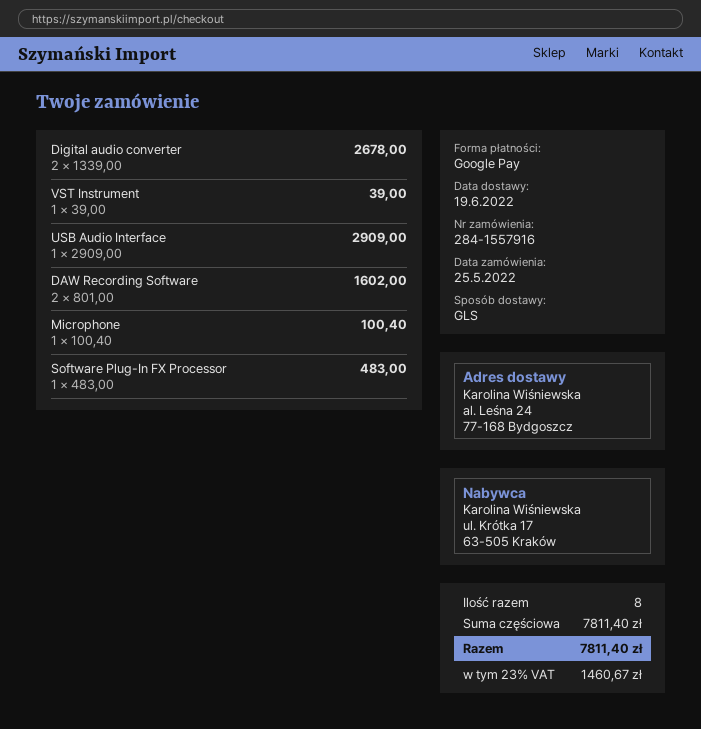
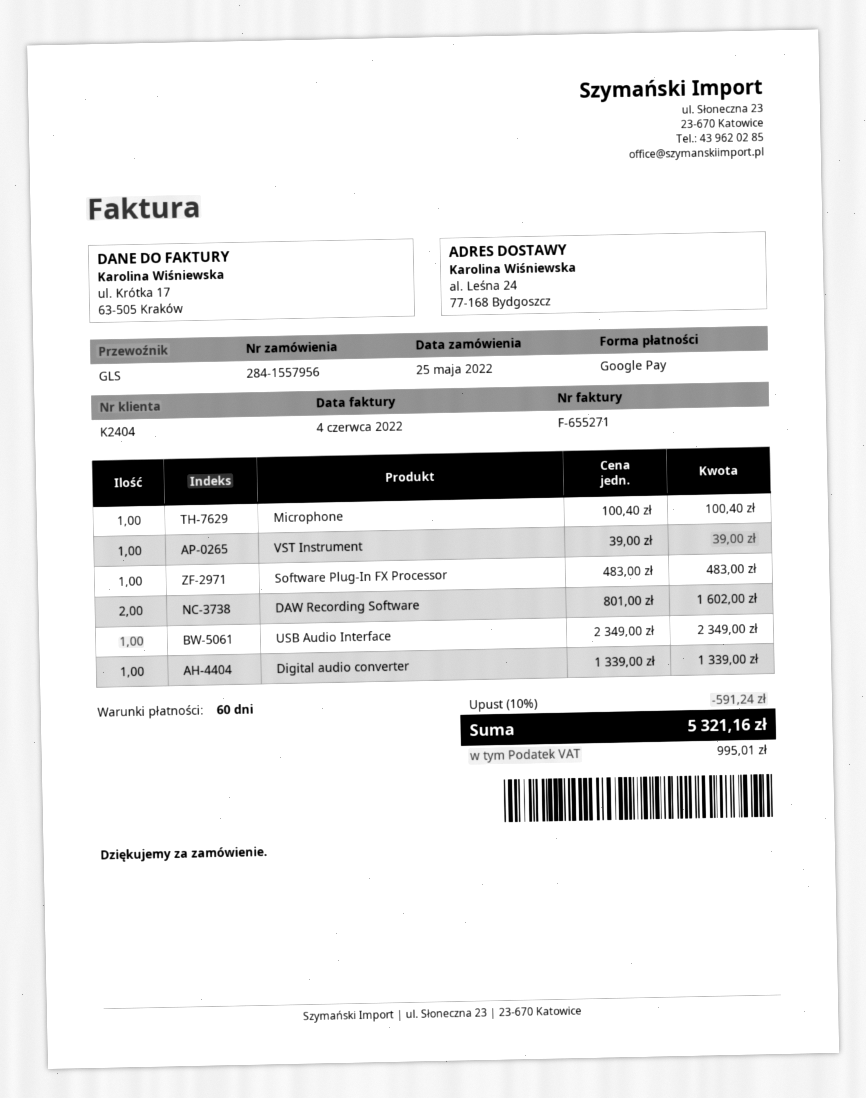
order number: 284-1557916 -> 284-1557956
Digital audio converter: 2 x 1339.00 = 2678.00 -> 1 x 1339.00 = 1339.00
USB Audio Interface: 1 x 2909.00 = 2909.00 -> 1 x 2349.00 = 2349.00
discount: none -> 10% = 591.24
tax: 1460.67 -> 995.01
total: 7811.40 -> 5321.16

